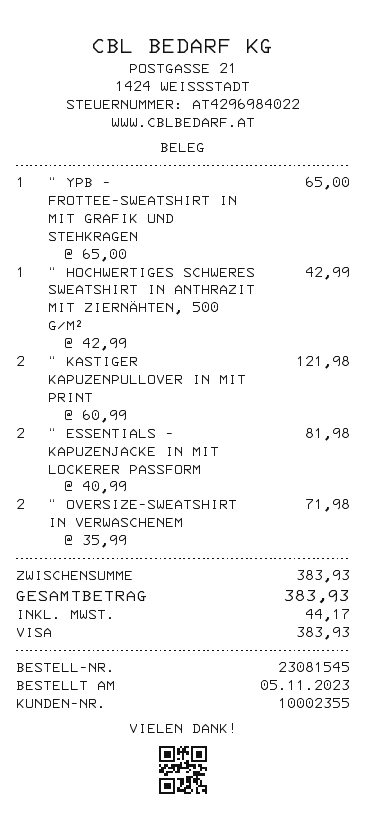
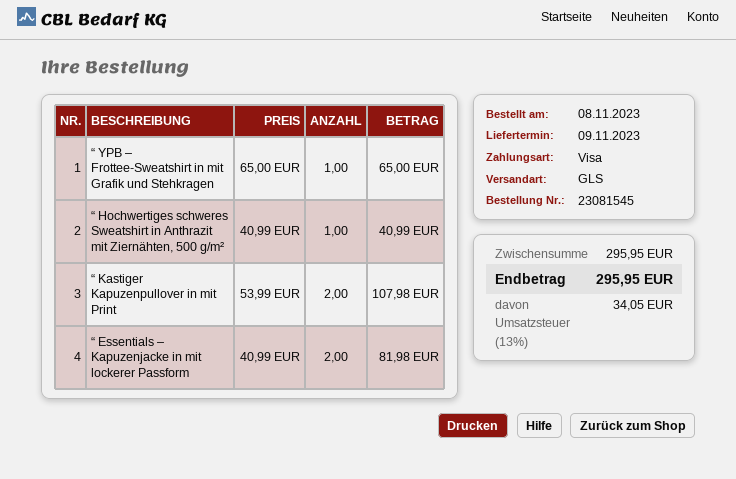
order date: 2023-11-05 -> 2023-11-08
“ HOCHWERTIGES SCHWERES SWEATSHIRT IN ANTHRAZIT MIT ZIERNÄHTEN, 500 G/M²: 1 x 42.99 = 42.99 -> 1 x 40.99 = 40.99
“ KASTIGER KAPUZENPULLOVER IN MIT PRINT: 2 x 60.99 = 121.98 -> 2 x 53.99 = 107.98
“ OVERSIZE-SWEATSHIRT IN VERWASCHENEM: 2 x 35.99 = 71.98 -> none
subtotal: 383.93 -> 295.95
tax: 44.17 -> 34.05
total: 383.93 -> 295.95

